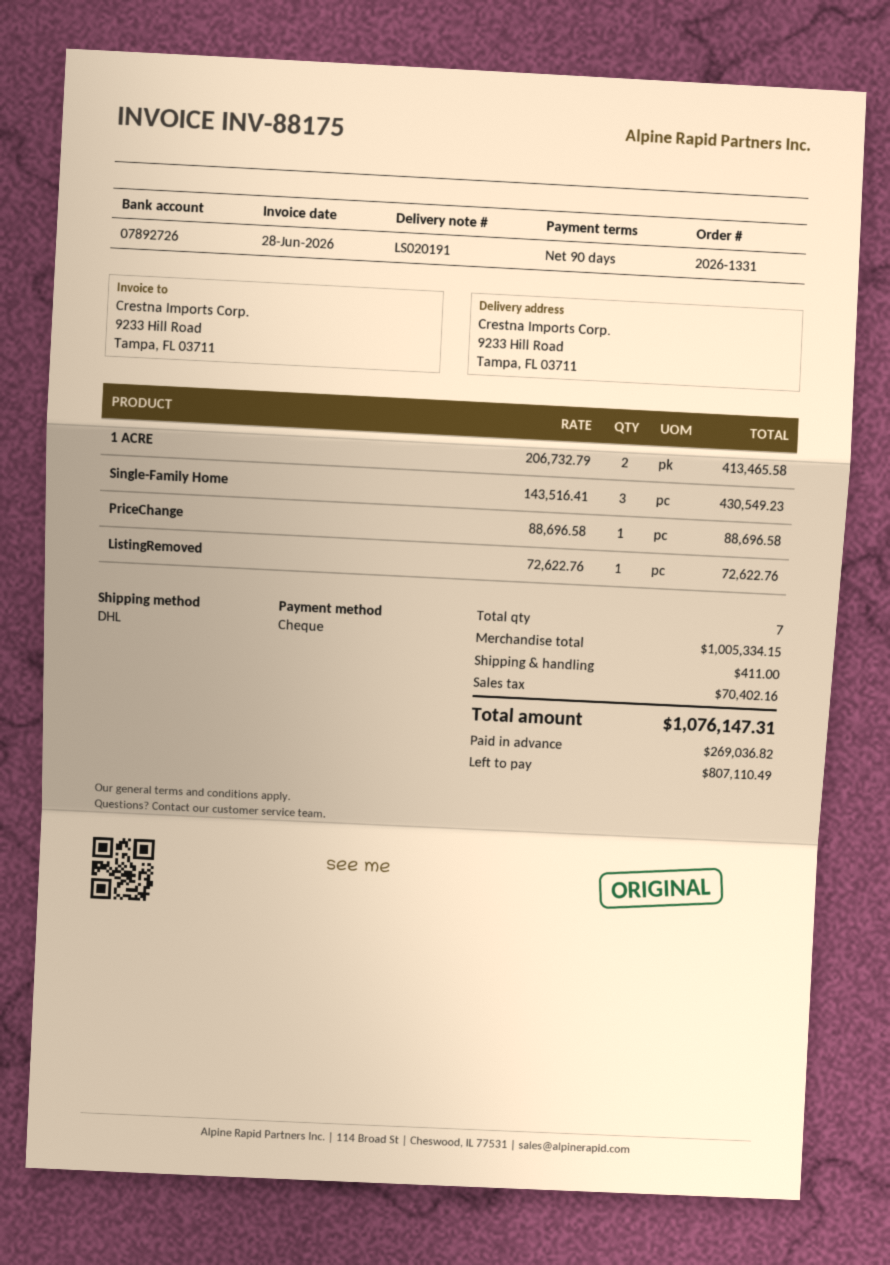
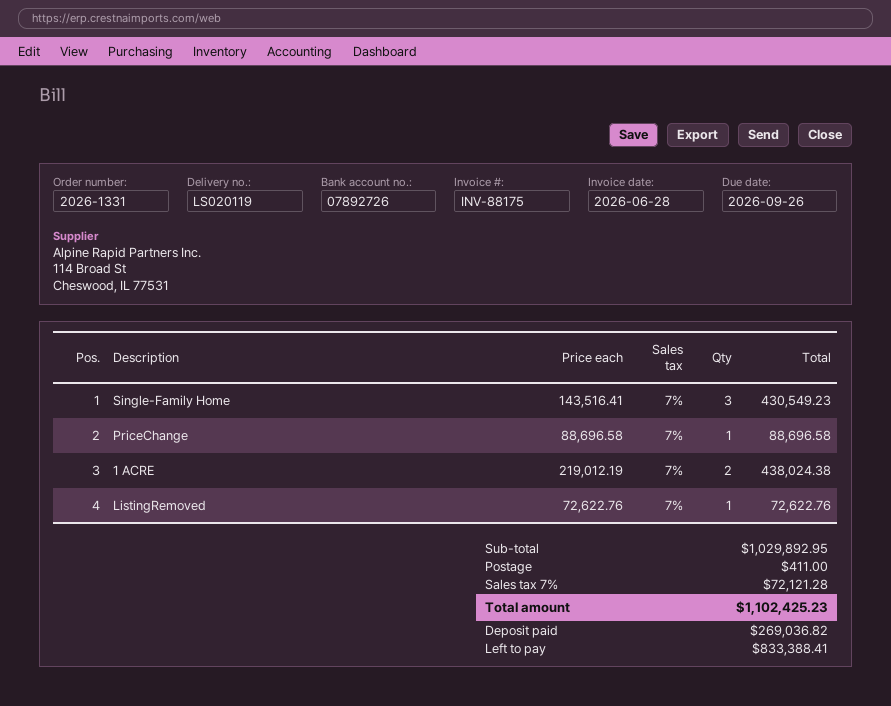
delivery note number: LS020191 -> LS020119
1 ACRE: 2 x 206732.79 = 413465.58 -> 2 x 219012.19 = 438024.38
subtotal: 1005334.15 -> 1029892.95
tax: 70402.16 -> 72121.28
total: 1076147.31 -> 1102425.23
balance: 807110.49 -> 833388.41

